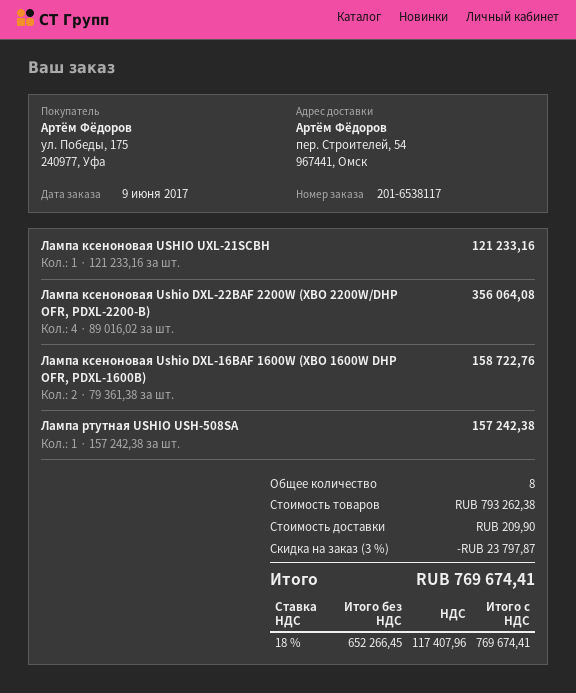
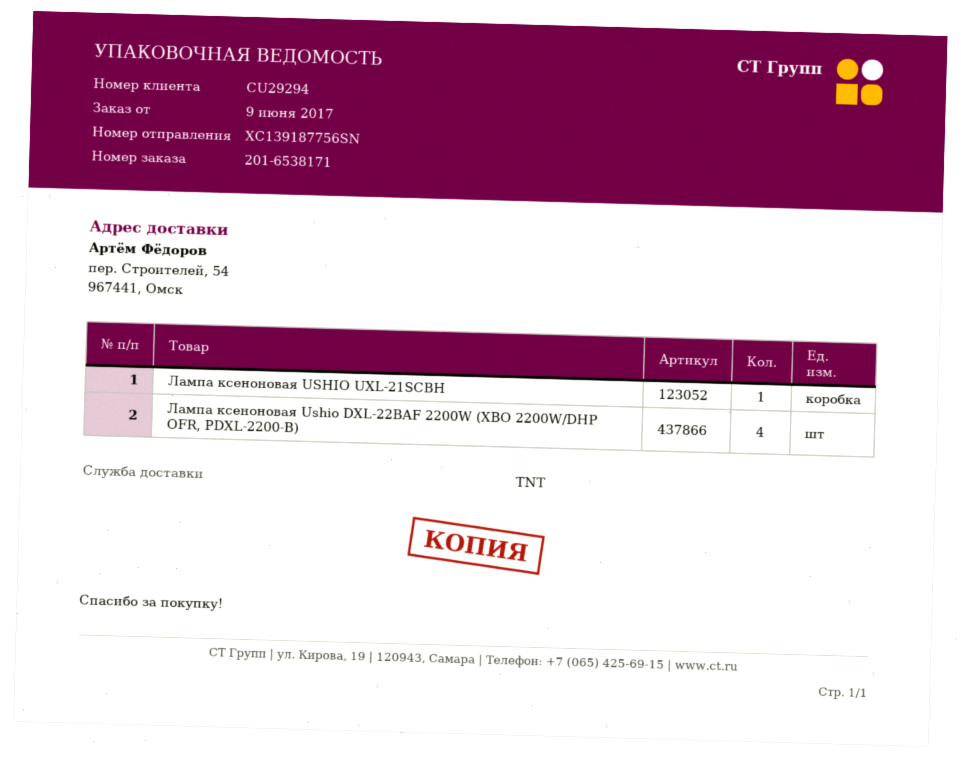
order number: 201-6538117 -> 201-6538171
Лампа ксеноновая Ushio DXL-16BAF 1600W (XBO 1600W DHP OFR, PDXL-1600B): 2 -> none
Лампа ртутная USHIO USH-508SA: 1 -> none

